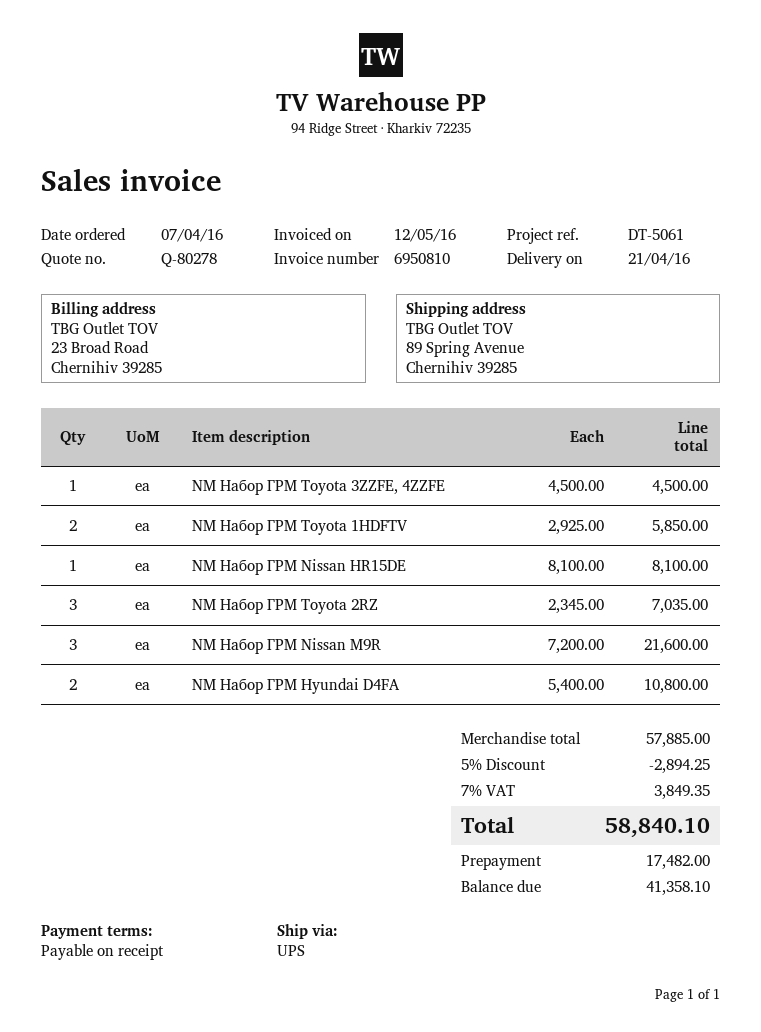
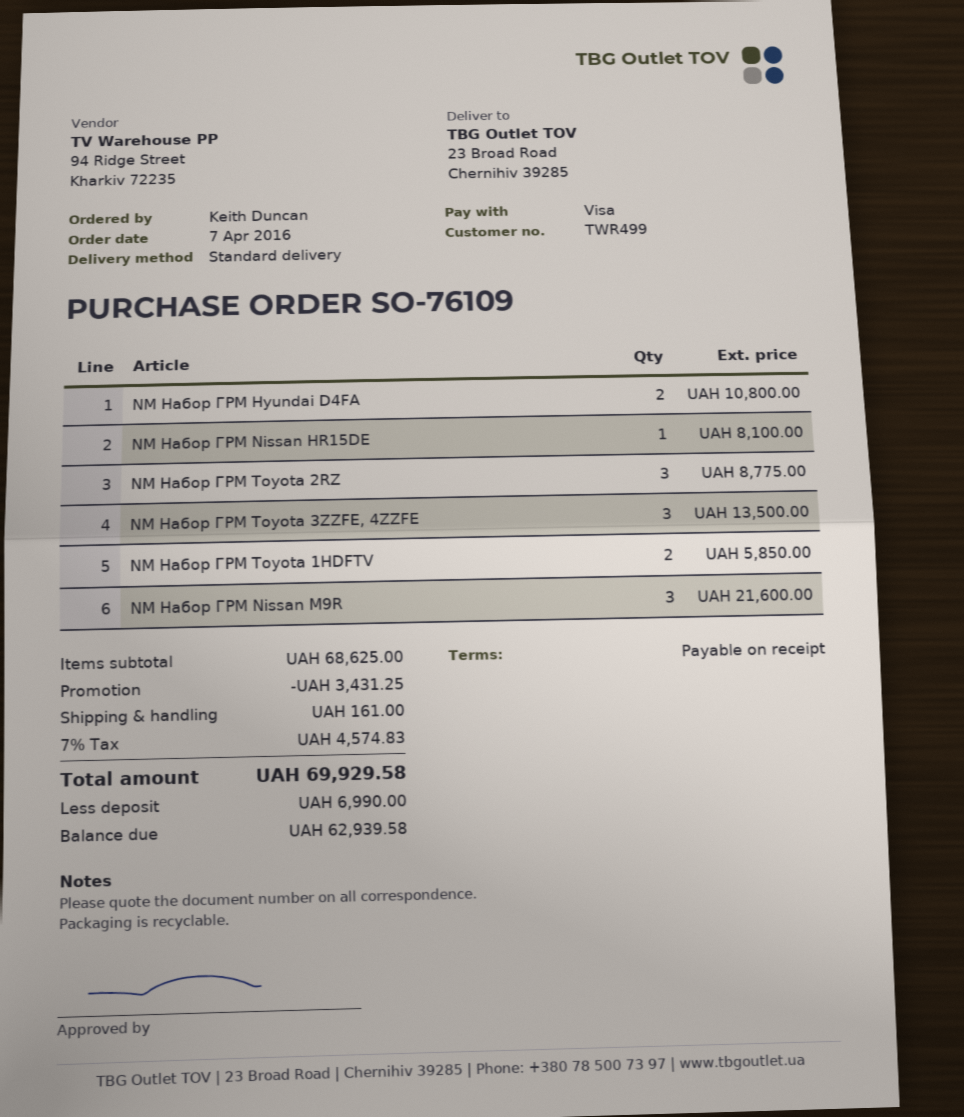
shipping method: UPS -> standard
ship to: 89 Spring Avenue, Chernihiv 39285 -> 23 Broad Road, Chernihiv 39285
NM Набор ГРМ Toyota 3ZZFE, 4ZZFE: 1 for 4500.00 -> 3 for 13500.00
NM Набор ГРМ Toyota 2RZ: 3 for 7035.00 -> 3 for 8775.00
subtotal: 57885.00 -> 68625.00
discount: 2894.25 -> 3431.25
shipping: none -> 161.00
tax: 7% = 3849.35 -> 7% = 4574.83
total: 58840.10 -> 69929.58
deposit: 17482.00 -> 6990.00
balance: 41358.10 -> 62939.58

